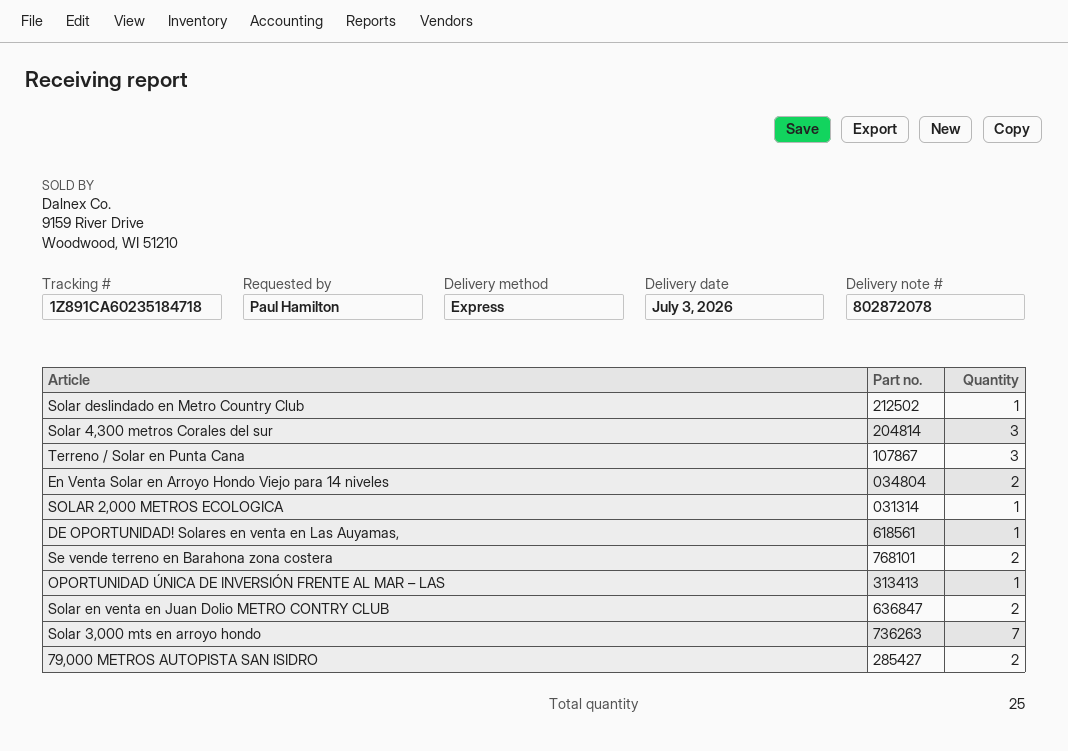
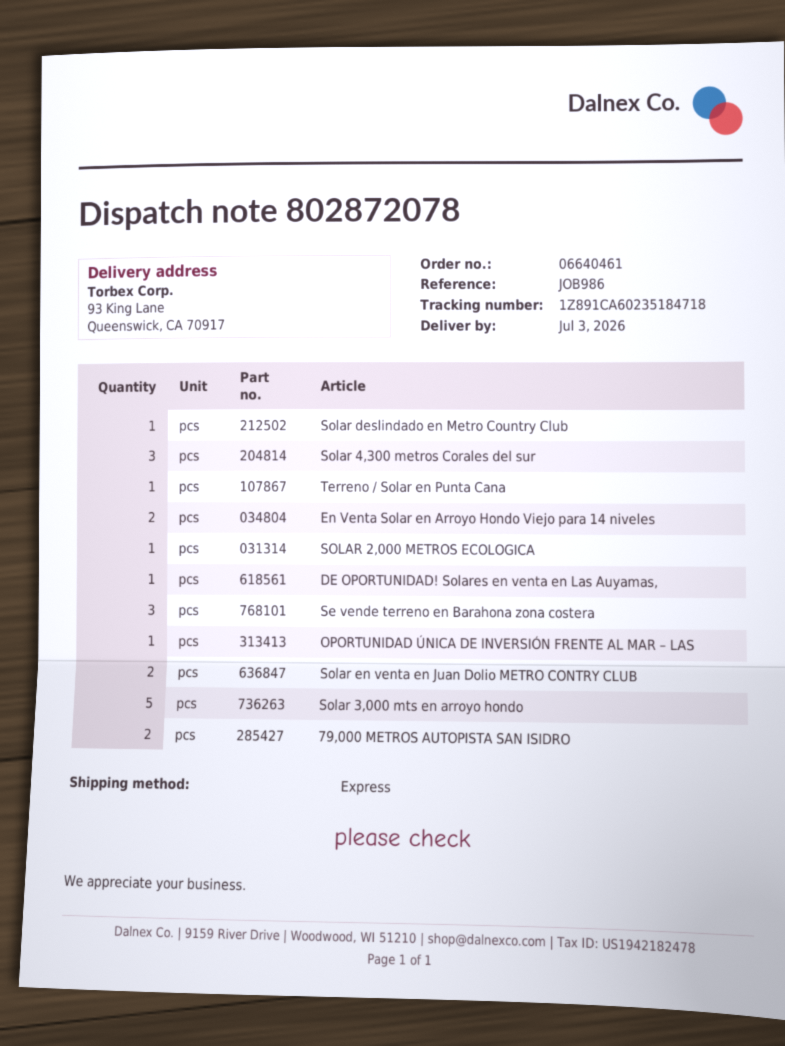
Terreno / Solar en Punta Cana: 3 -> 1
Se vende terreno en Barahona zona costera: 2 -> 3
Solar 3,000 mts en arroyo hondo: 7 -> 5

